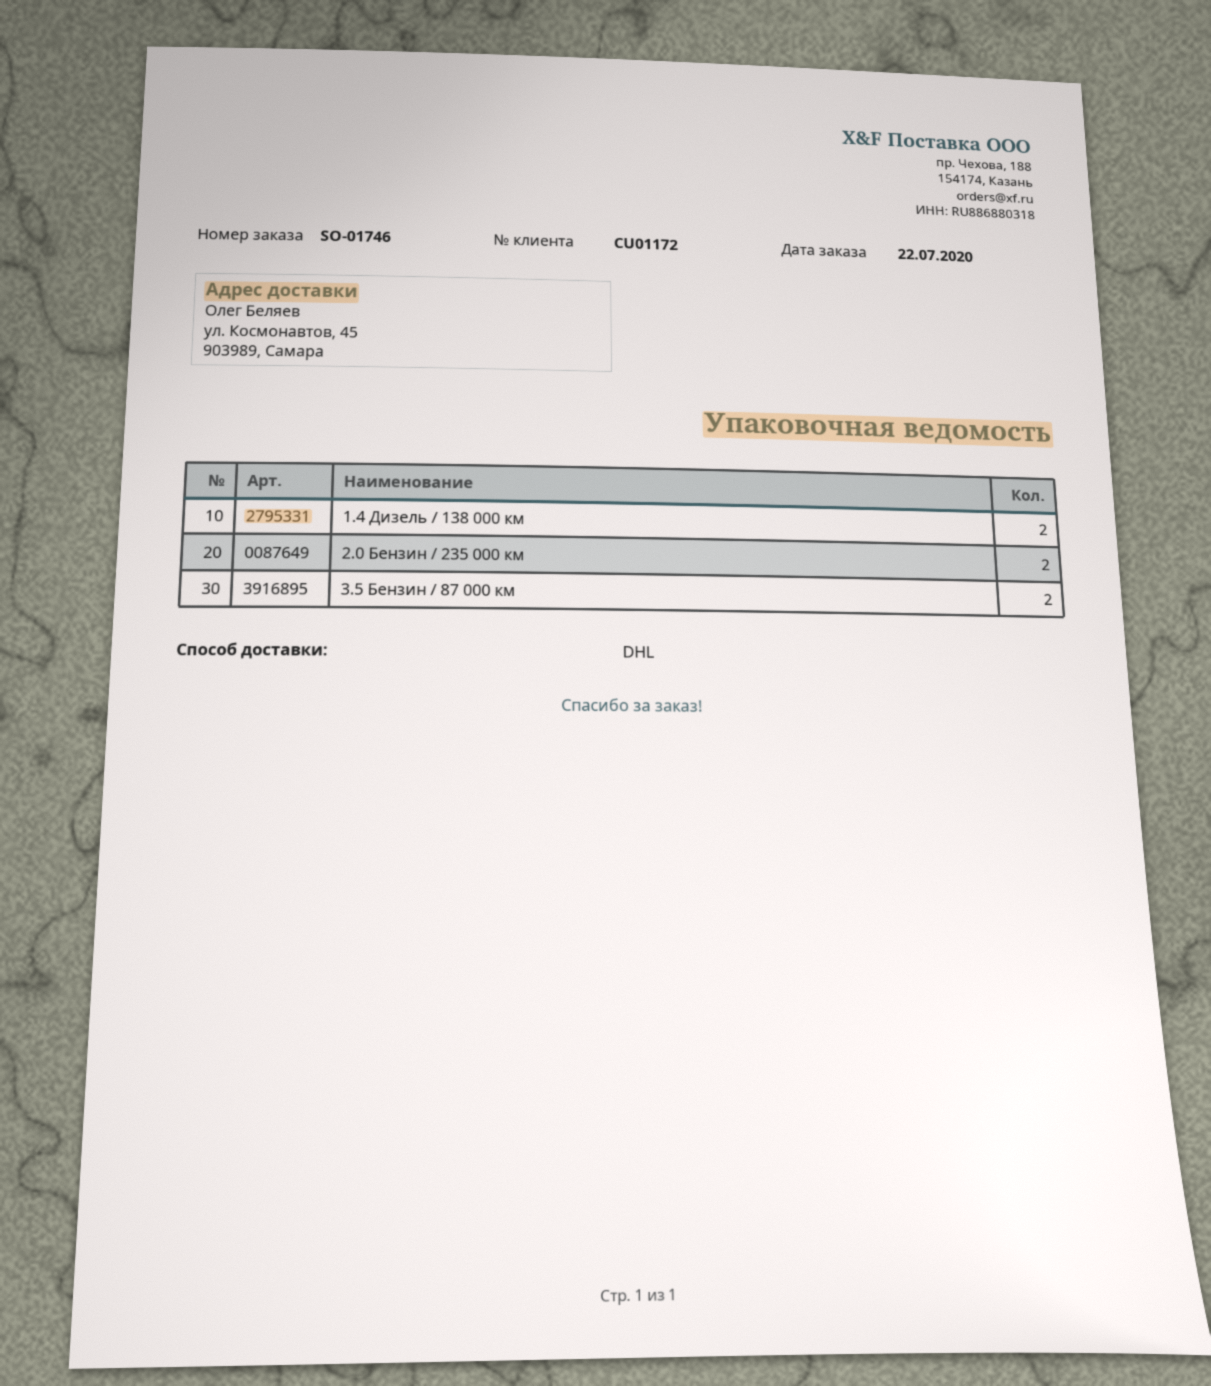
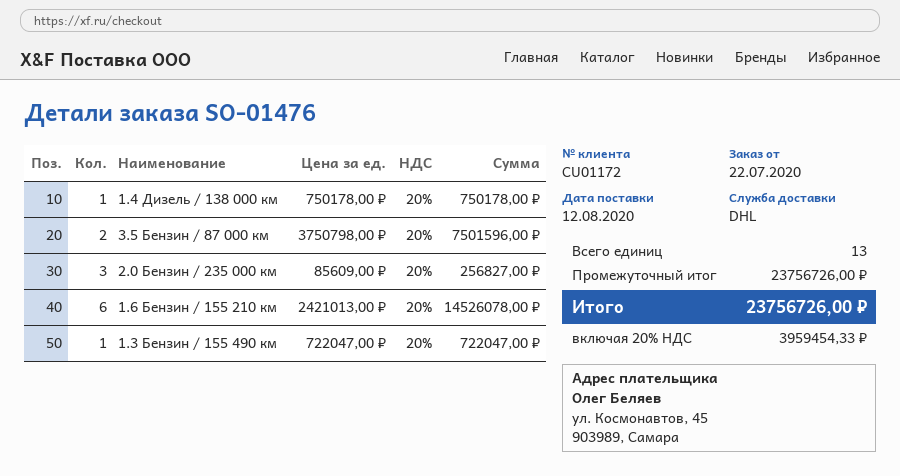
order number: SO-01746 -> SO-01476
1.4 Дизель / 138 000 км: 2 -> 1
2.0 Бензин / 235 000 км: 2 -> 3
1.6 Бензин / 155 210 км: none -> 6
1.3 Бензин / 155 490 км: none -> 1

